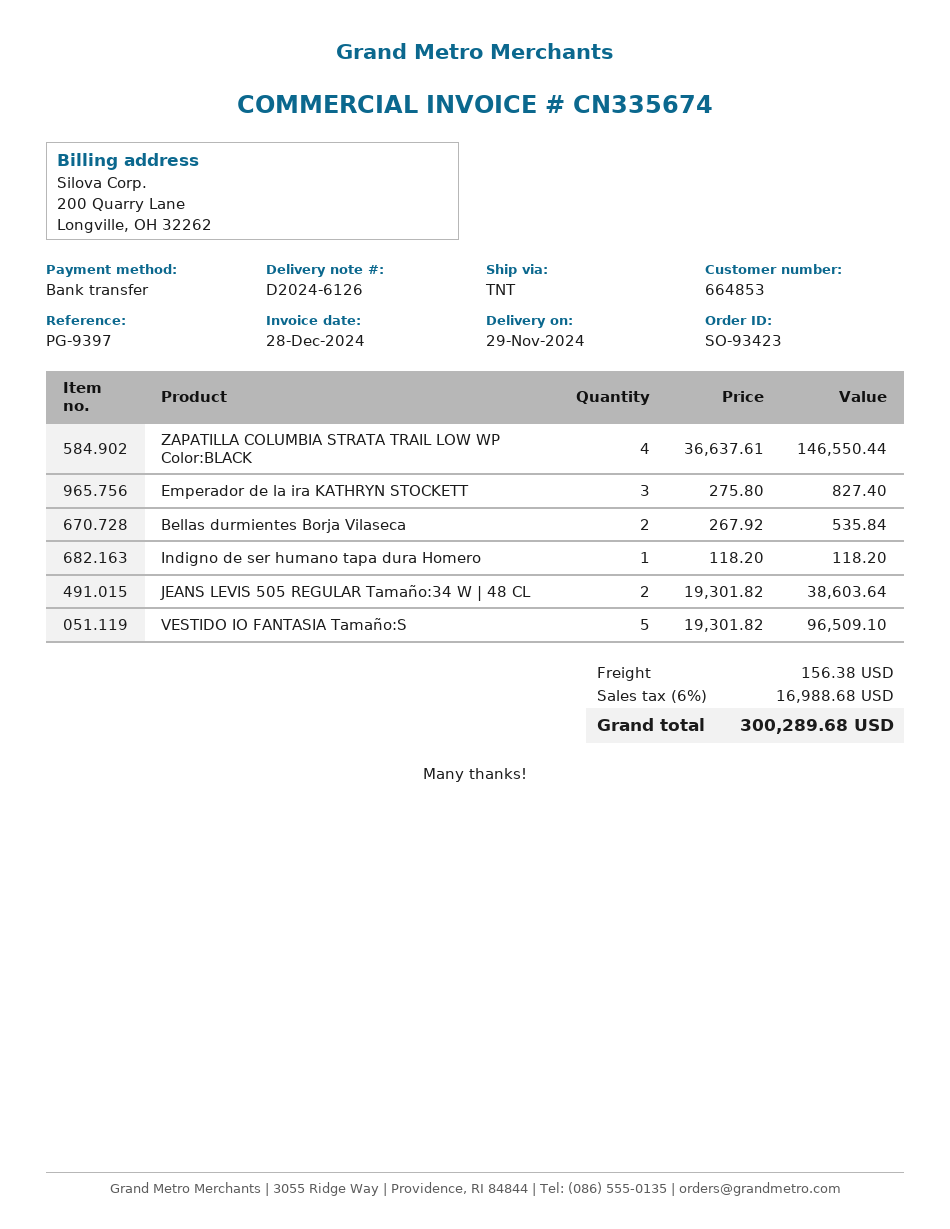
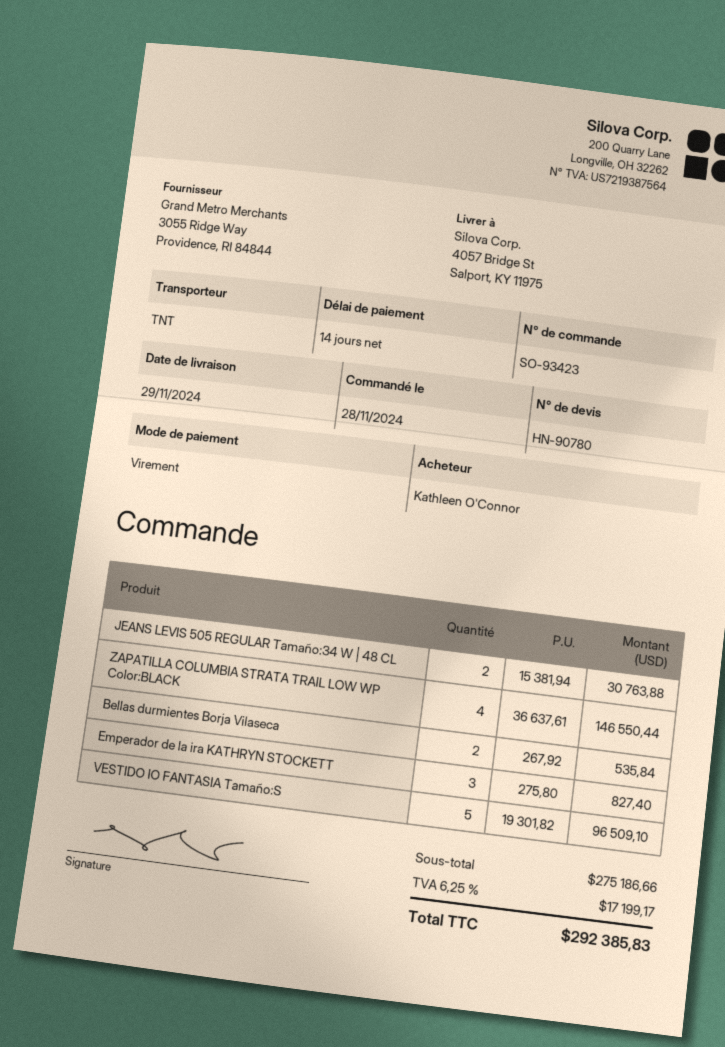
Indigno de ser humano tapa dura Homero: 1 x 118.20 = 118.20 -> none
JEANS LEVIS 505 REGULAR Tamaño:34 W | 48 CL: 2 x 19301.82 = 38603.64 -> 2 x 15381.94 = 30763.88
shipping: 156.38 -> none
tax: 6% = 16988.68 -> 6.25% = 17199.17
total: 300289.68 -> 292385.83

